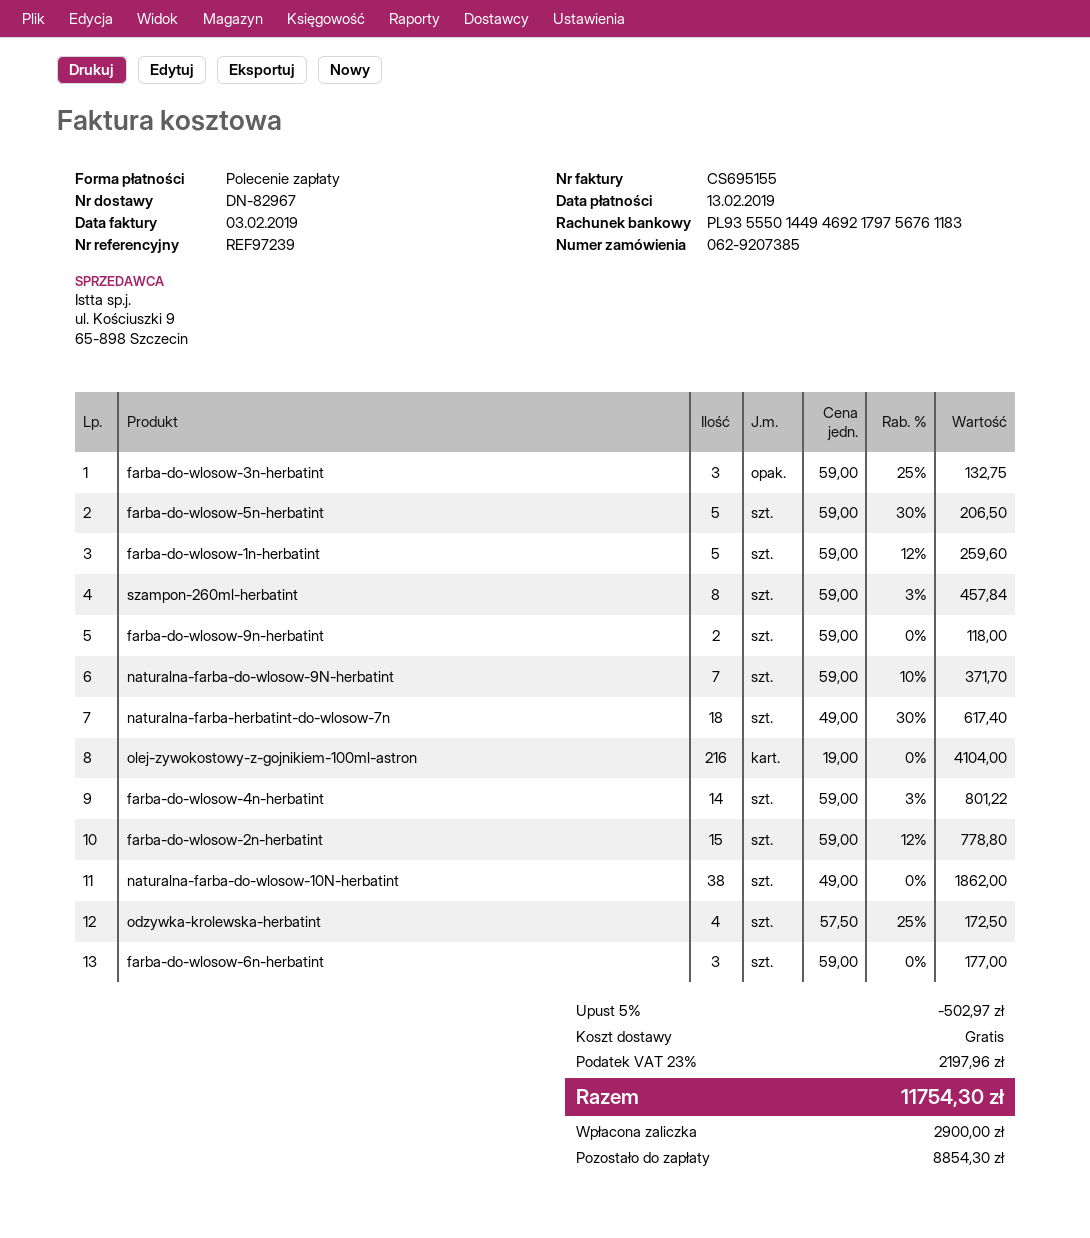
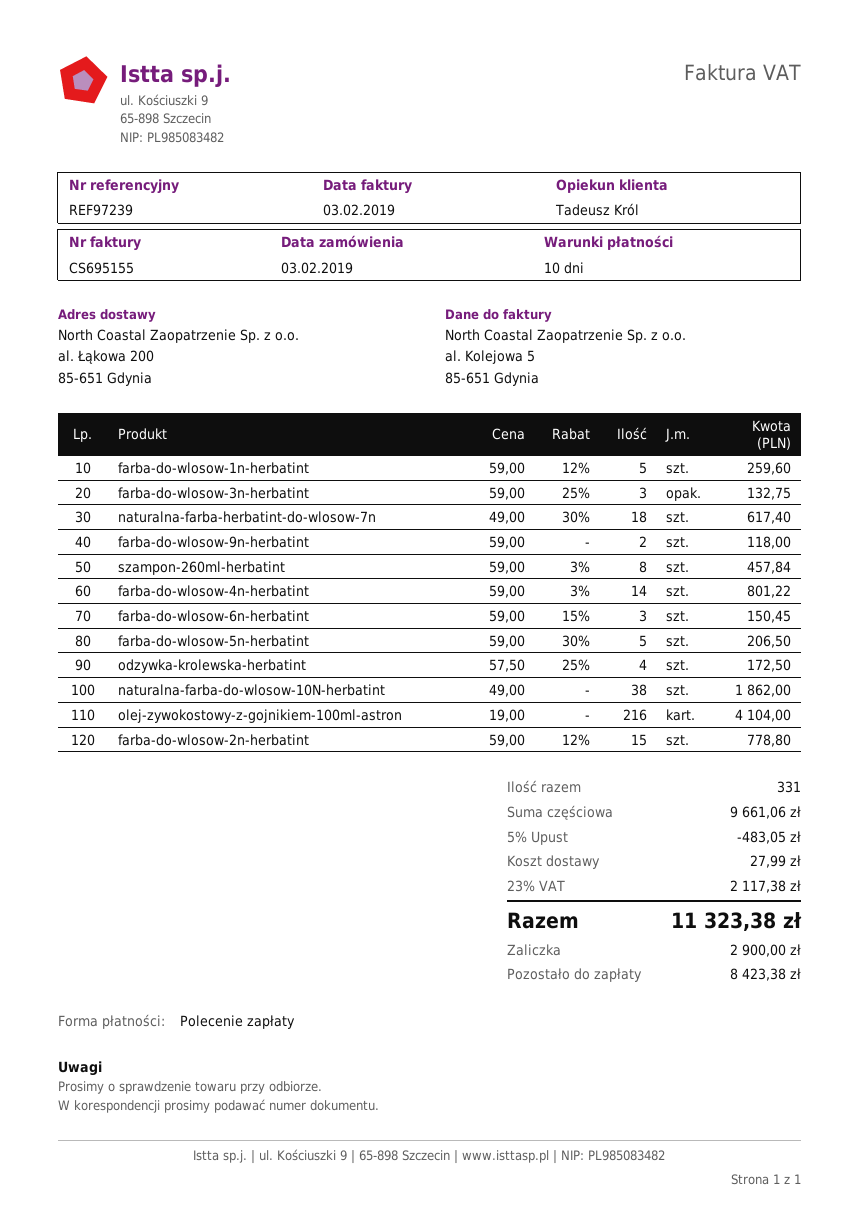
naturalna-farba-do-wlosow-9N-herbatint: 7 x 59.00 - 10% = 371.70 -> none
farba-do-wlosow-6n-herbatint: 3 x 59.00 = 177.00 -> 3 x 59.00 - 15% = 150.45
discount: 5% = 502.97 -> 5% = 483.05
shipping: 0.00 -> 27.99
tax: 23% = 2197.96 -> 23% = 2117.38
total: 11754.30 -> 11323.38
balance: 8854.30 -> 8423.38

